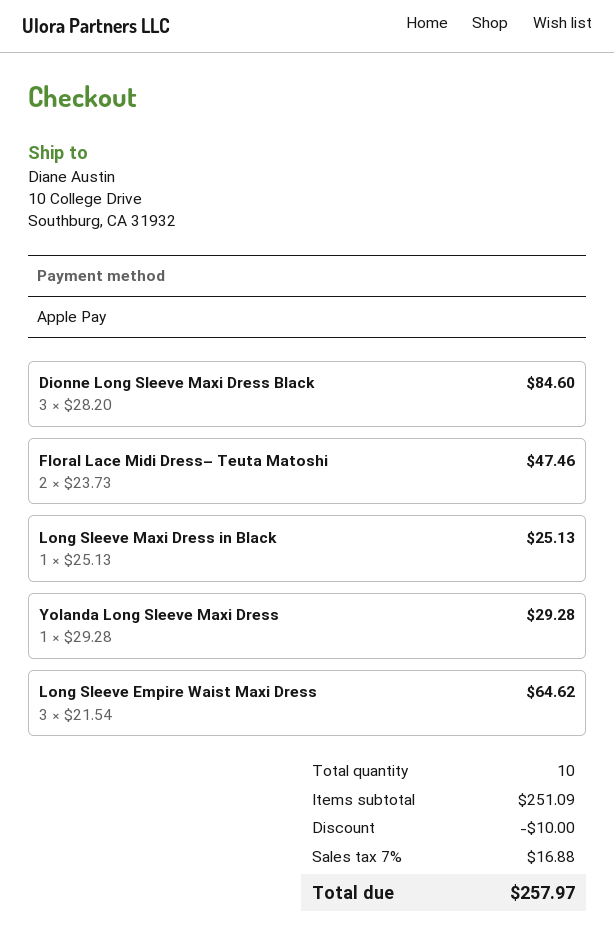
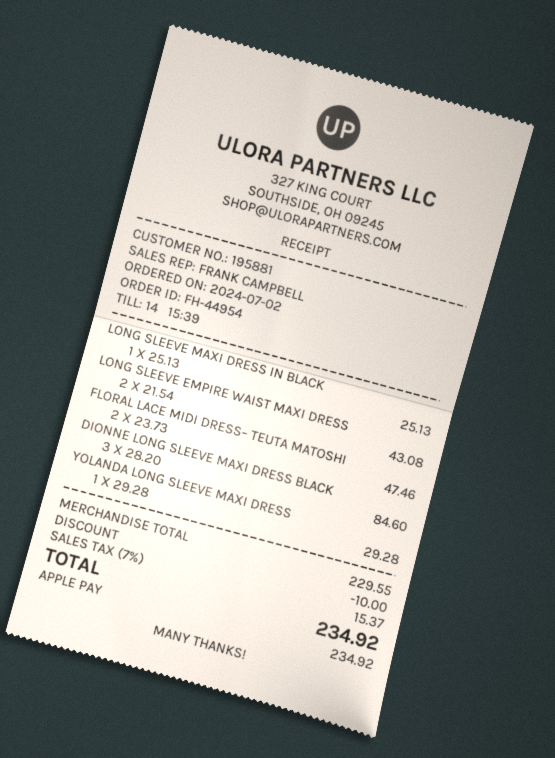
Long Sleeve Empire Waist Maxi Dress: 3 x 21.54 = 64.62 -> 2 x 21.54 = 43.08
subtotal: 251.09 -> 229.55
tax: 7% = 16.88 -> 7% = 15.37
total: 257.97 -> 234.92

